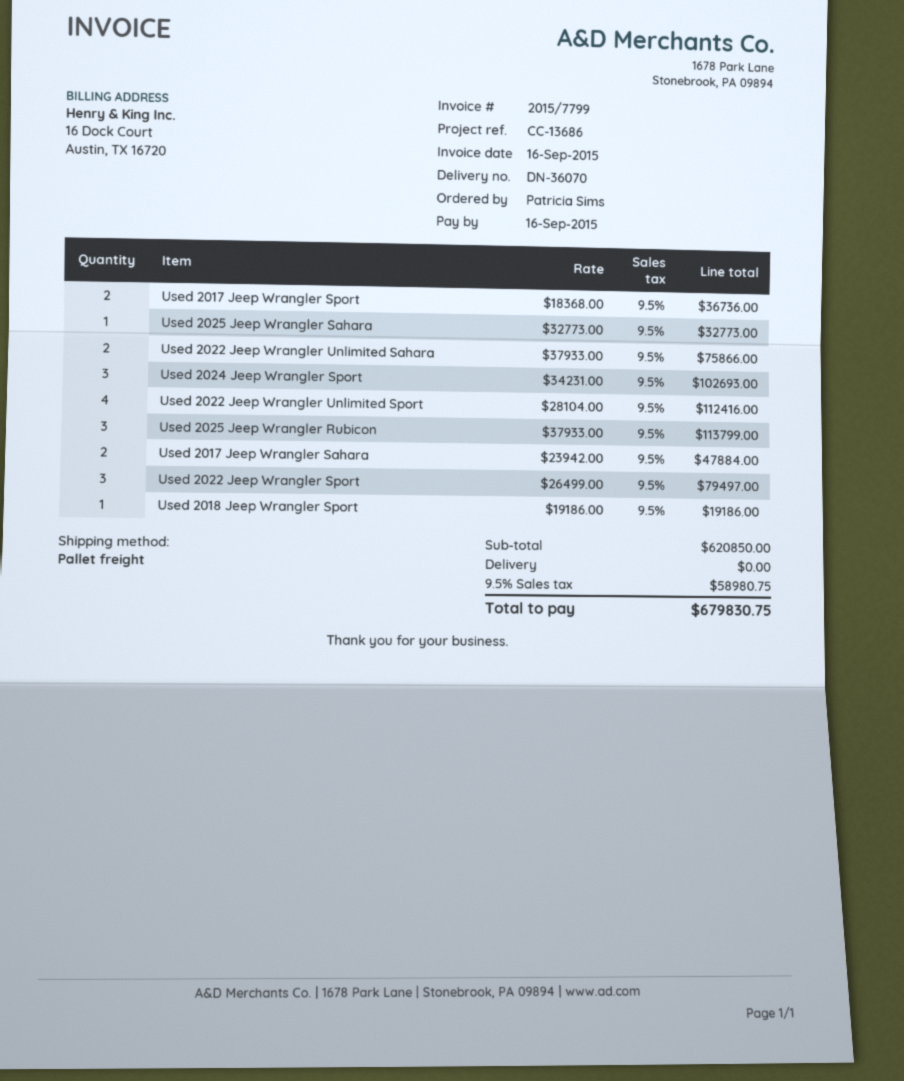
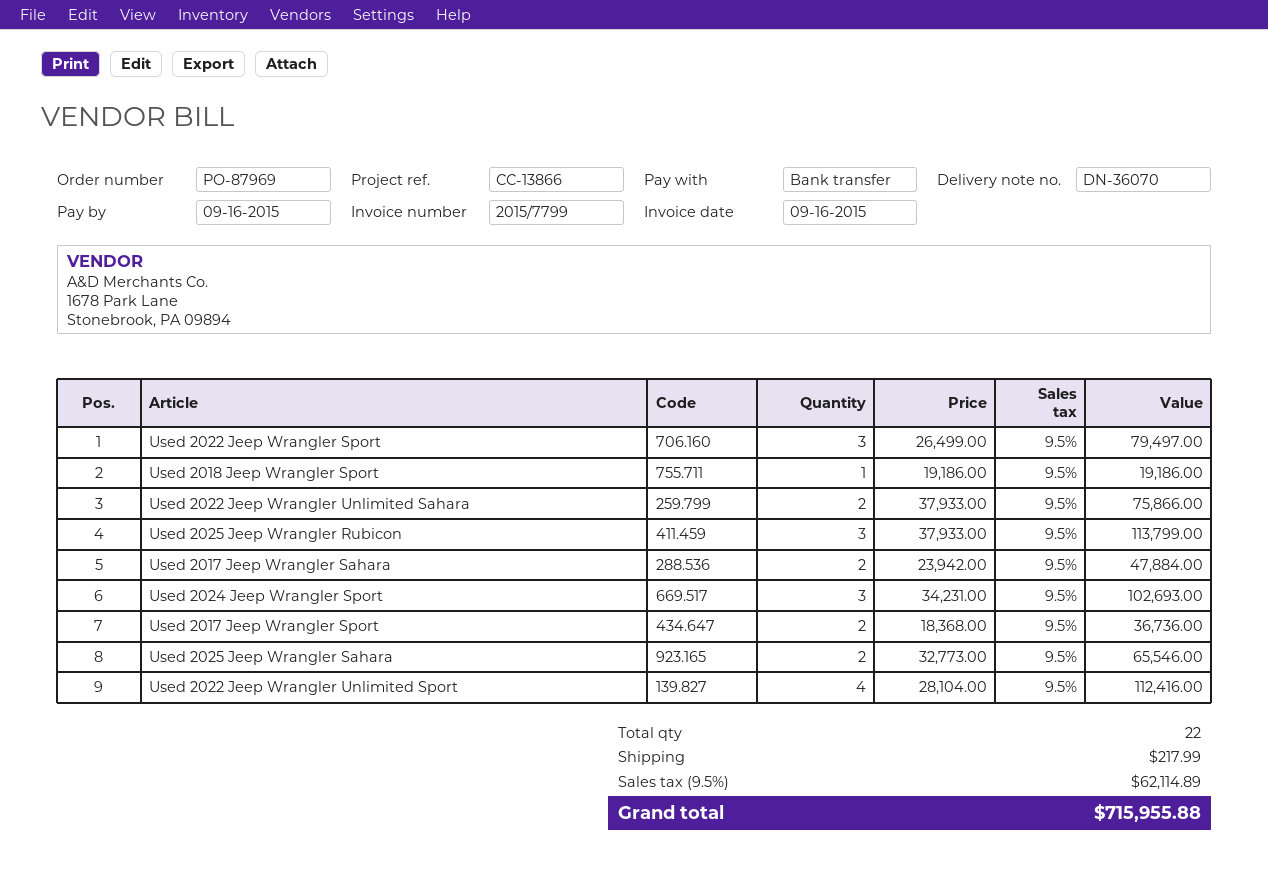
reference: CC-13686 -> CC-13866
Used 2025 Jeep Wrangler Sahara: 1 x 32773.00 = 32773.00 -> 2 x 32773.00 = 65546.00
shipping: 0.00 -> 217.99
tax: 9.5% = 58980.75 -> 9.5% = 62114.89
total: 679830.75 -> 715955.88

